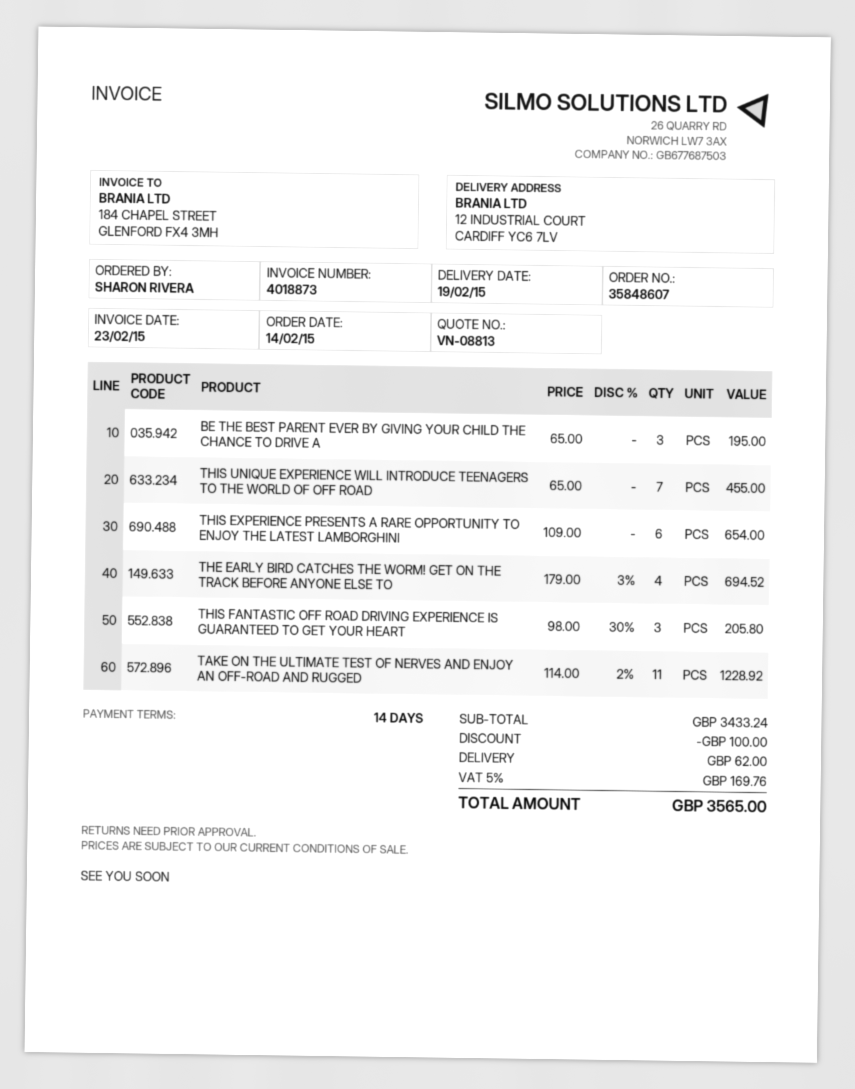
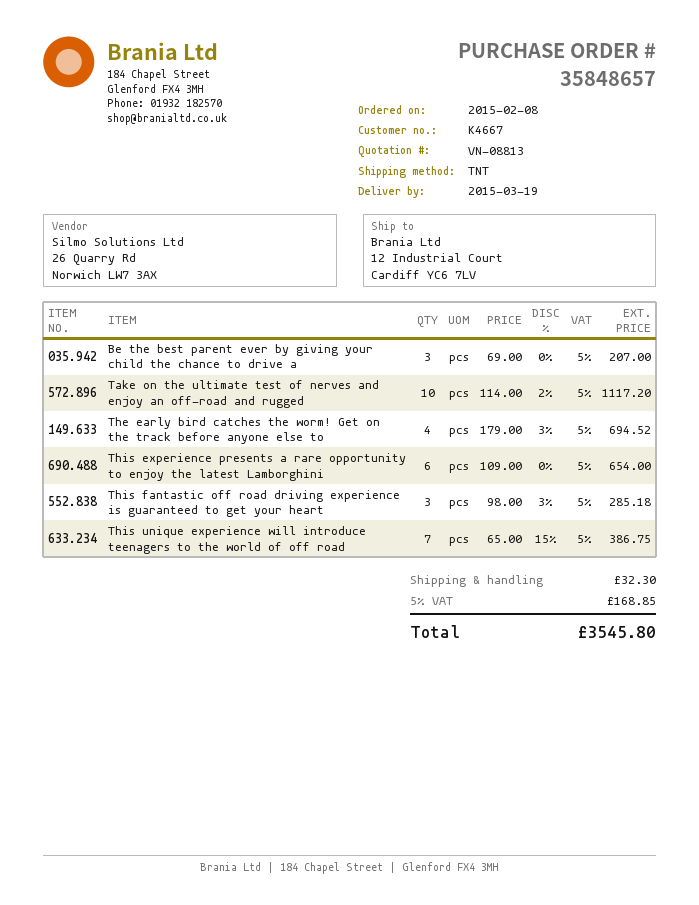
order number: 35848607 -> 35848657
order date: 2015-02-14 -> 2015-02-08
delivery date: 2015-02-19 -> 2015-03-19
BE THE BEST PARENT EVER BY GIVING YOUR CHILD THE CHANCE TO DRIVE A: 3 x 65.00 = 195.00 -> 3 x 69.00 = 207.00
THIS UNIQUE EXPERIENCE WILL INTRODUCE TEENAGERS TO THE WORLD OF OFF ROAD: 7 x 65.00 = 455.00 -> 7 x 65.00 - 15% = 386.75
THIS FANTASTIC OFF ROAD DRIVING EXPERIENCE IS GUARANTEED TO GET YOUR HEART: 3 x 98.00 - 30% = 205.80 -> 3 x 98.00 - 3% = 285.18
TAKE ON THE ULTIMATE TEST OF NERVES AND ENJOY AN OFF-ROAD AND RUGGED: 11 x 114.00 - 2% = 1228.92 -> 10 x 114.00 - 2% = 1117.20
discount: 100.00 -> none
shipping: 62.00 -> 32.30
tax: 5% = 169.76 -> 5% = 168.85
total: 3565.00 -> 3545.80

